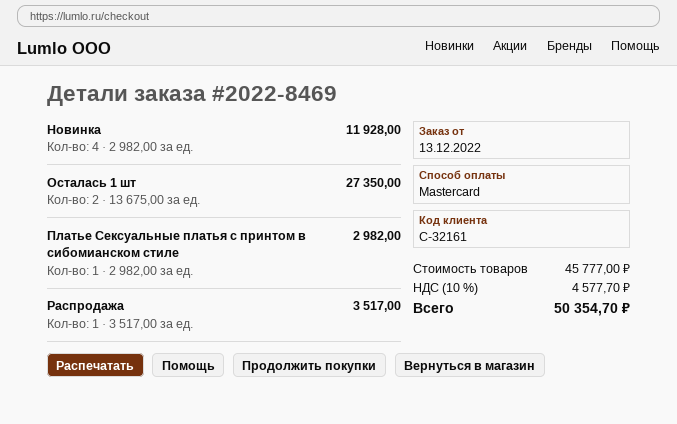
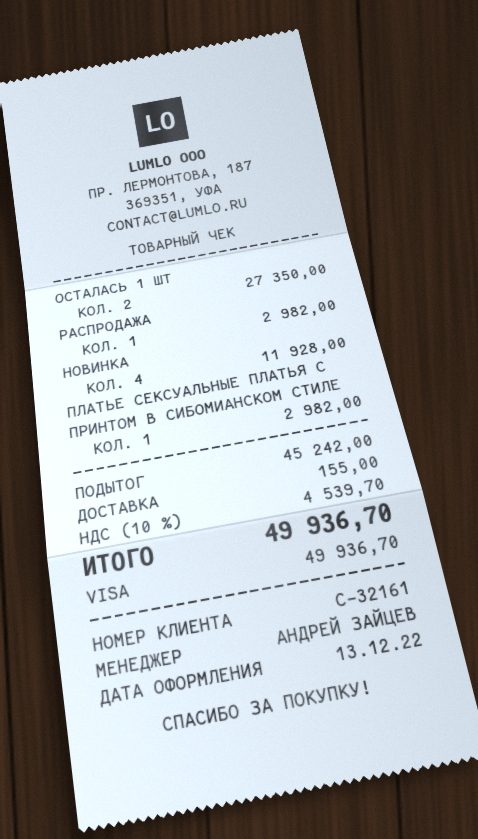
payment method: Mastercard -> Visa
Распродажа: 1 for 3517.00 -> 1 for 2982.00
subtotal: 45777.00 -> 45242.00
shipping: none -> 155.00
tax: 10% = 4577.70 -> 10% = 4539.70
total: 50354.70 -> 49936.70

